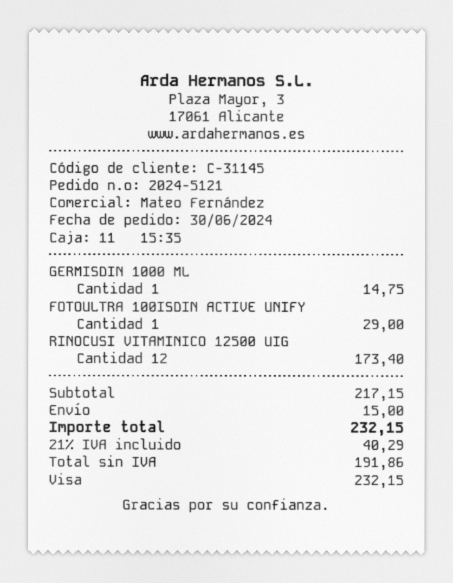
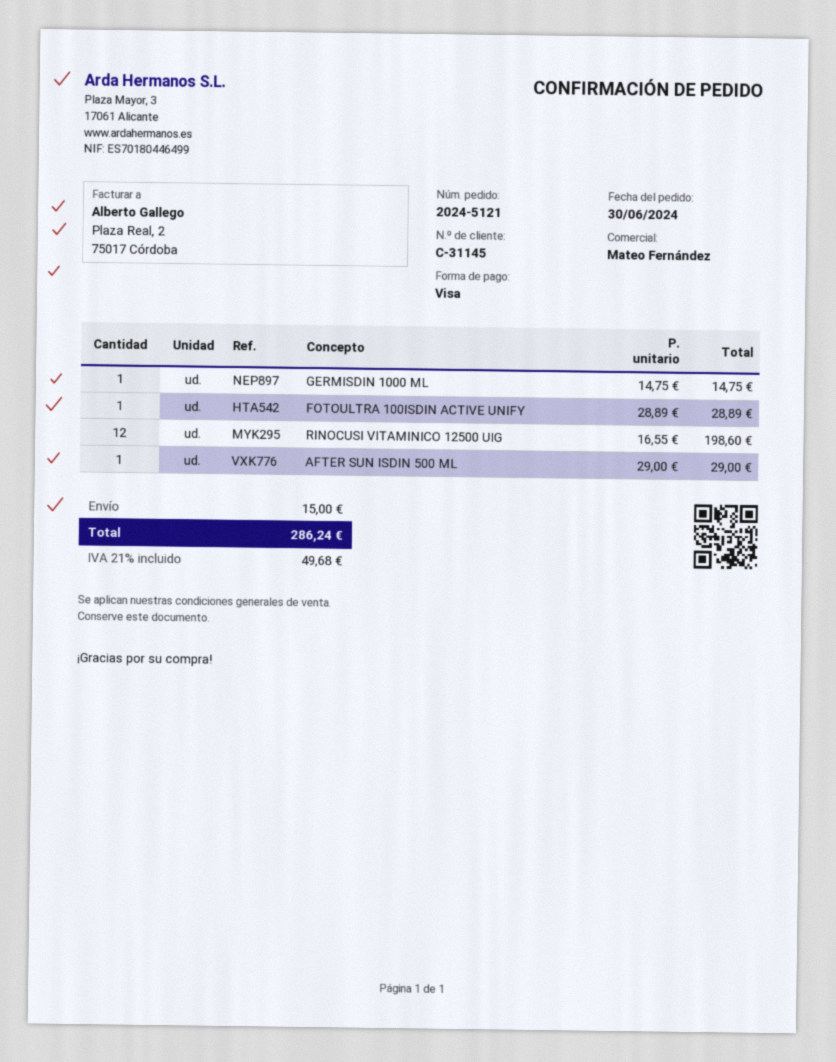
FOTOULTRA 100ISDIN ACTIVE UNIFY: 1 for 29.00 -> 1 for 28.89
RINOCUSI VITAMINICO 12500 UIG: 12 for 173.40 -> 12 for 198.60
AFTER SUN ISDIN 500 ML: none -> 1 for 29.00
tax: 21% = 40.29 -> 21% = 49.68
total: 232.15 -> 286.24

